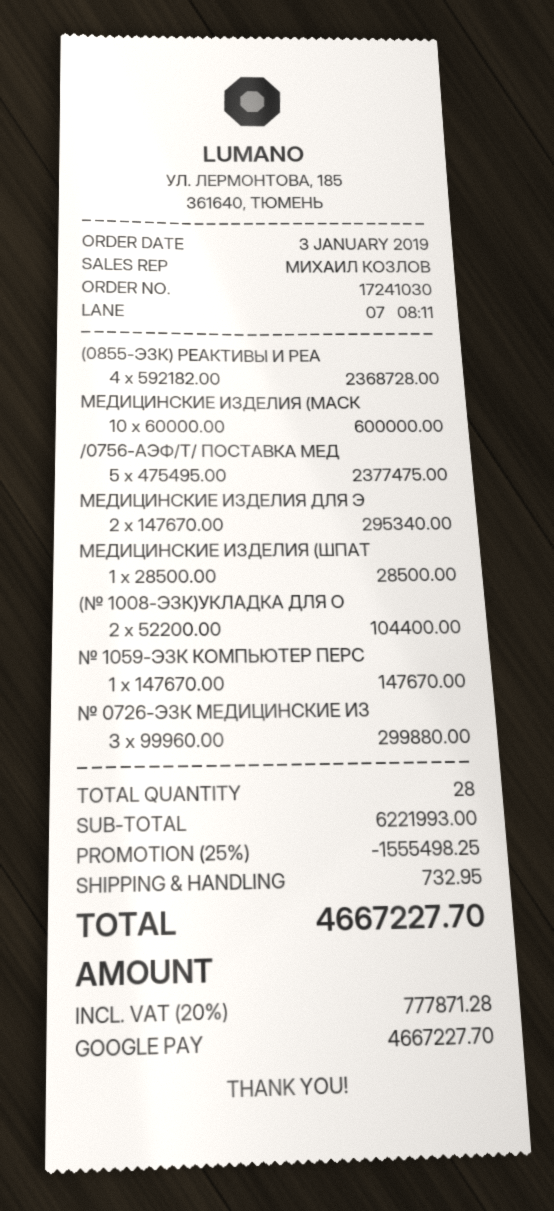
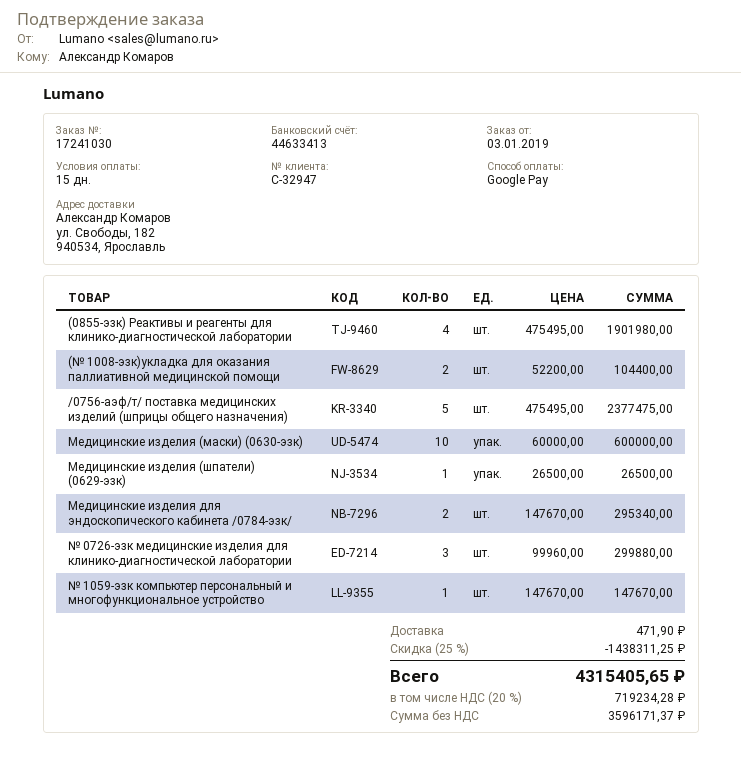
(0855-ЭЗК) РЕАКТИВЫ И РЕА: 4 x 592182.00 = 2368728.00 -> 4 x 475495.00 = 1901980.00
МЕДИЦИНСКИЕ ИЗДЕЛИЯ (ШПАТ: 1 x 28500.00 = 28500.00 -> 1 x 26500.00 = 26500.00
discount: 25% = 1555498.25 -> 25% = 1438311.25
shipping: 732.95 -> 471.90
tax: 20% = 777871.28 -> 20% = 719234.28
total: 4667227.70 -> 4315405.65

